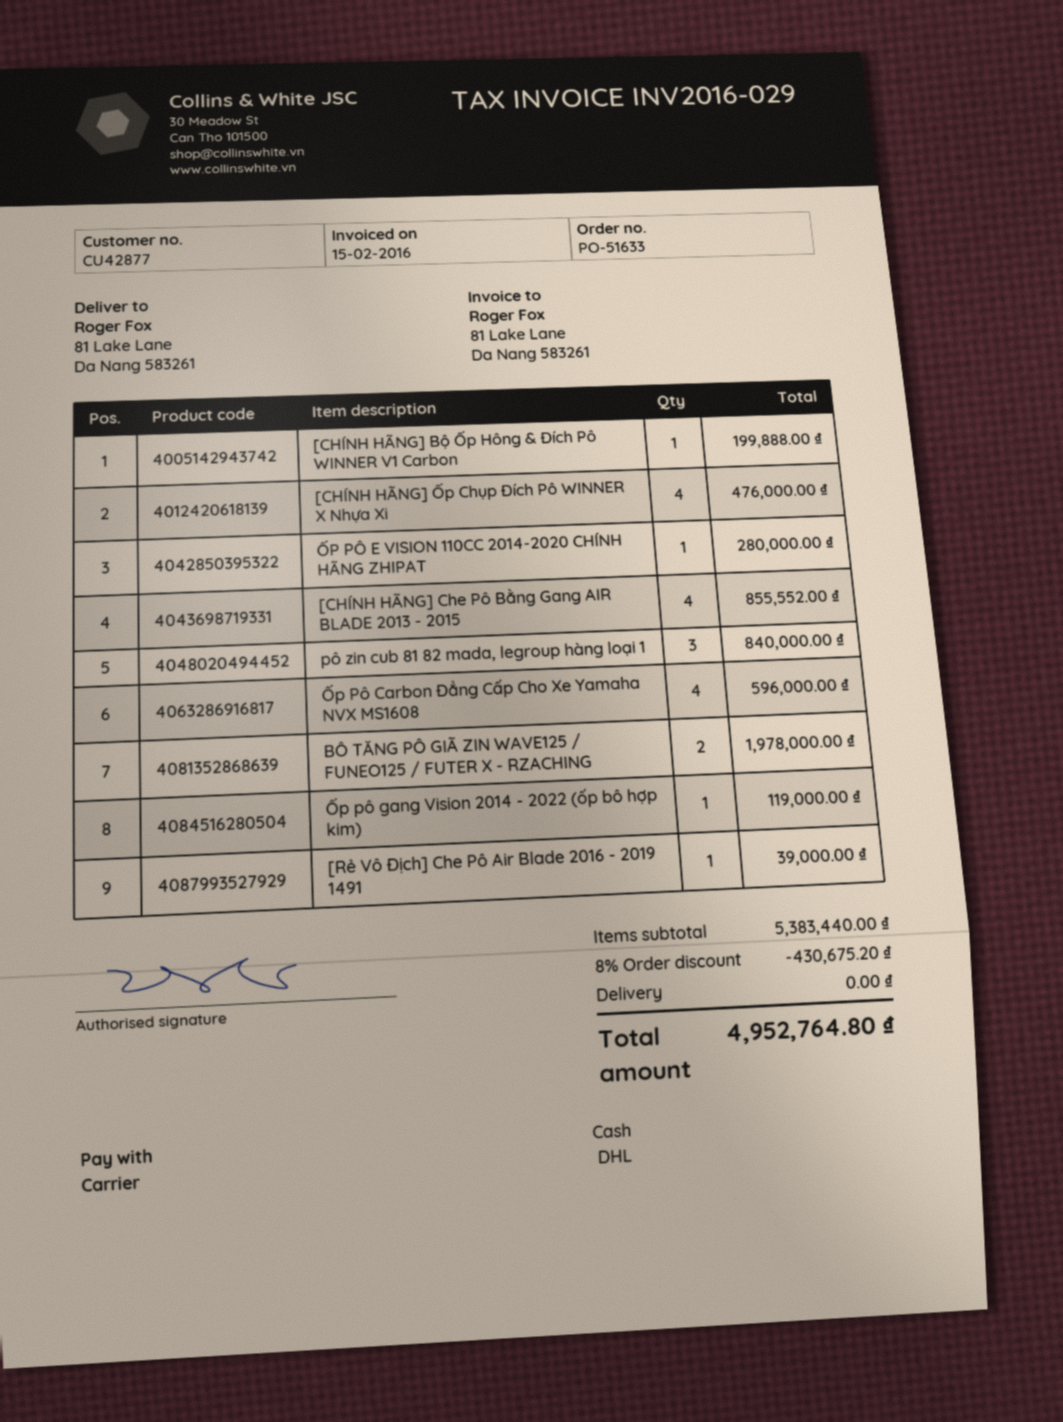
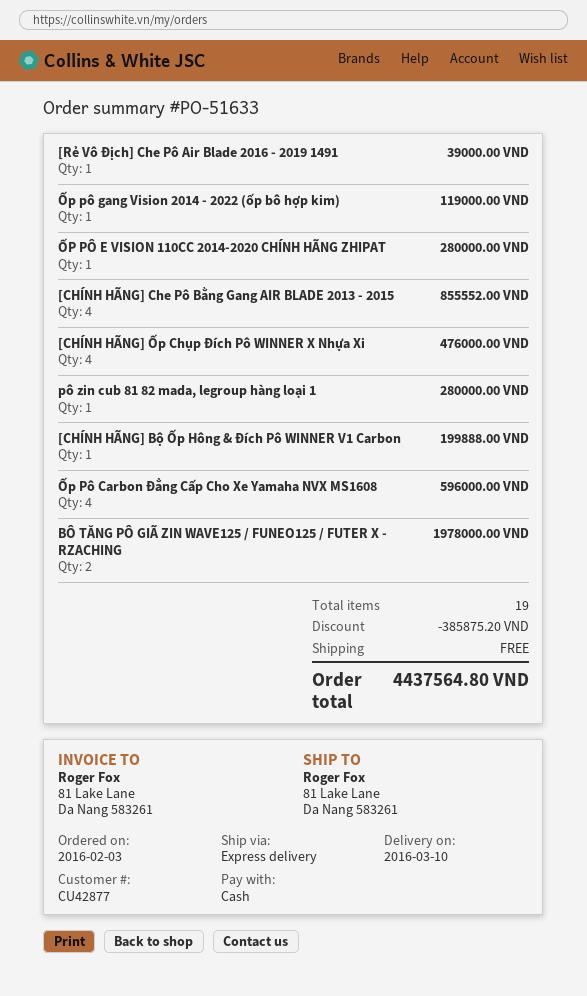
shipping method: DHL -> express
pô zin cub 81 82 mada, legroup hàng loại 1: 3 for 840000.00 -> 1 for 280000.00
discount: 430675.20 -> 385875.20
total: 4952764.80 -> 4437564.80

